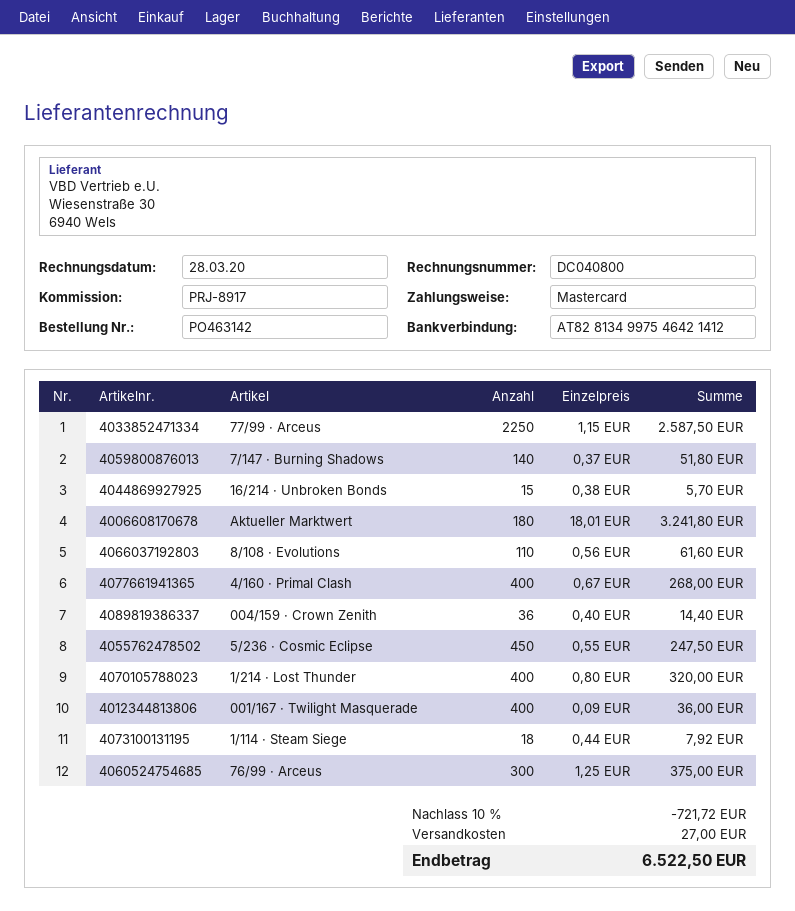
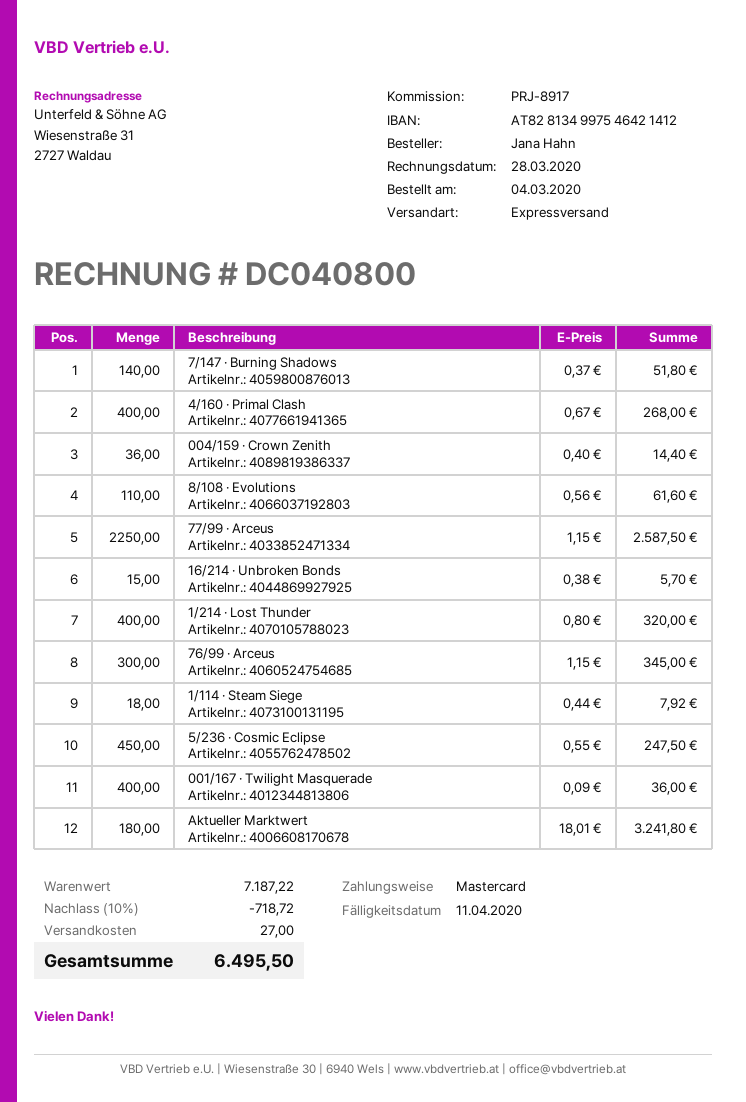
76/99 · Arceus: 300 x 1.25 = 375.00 -> 300 x 1.15 = 345.00
discount: 10% = 721.72 -> 10% = 718.72
total: 6522.50 -> 6495.50

